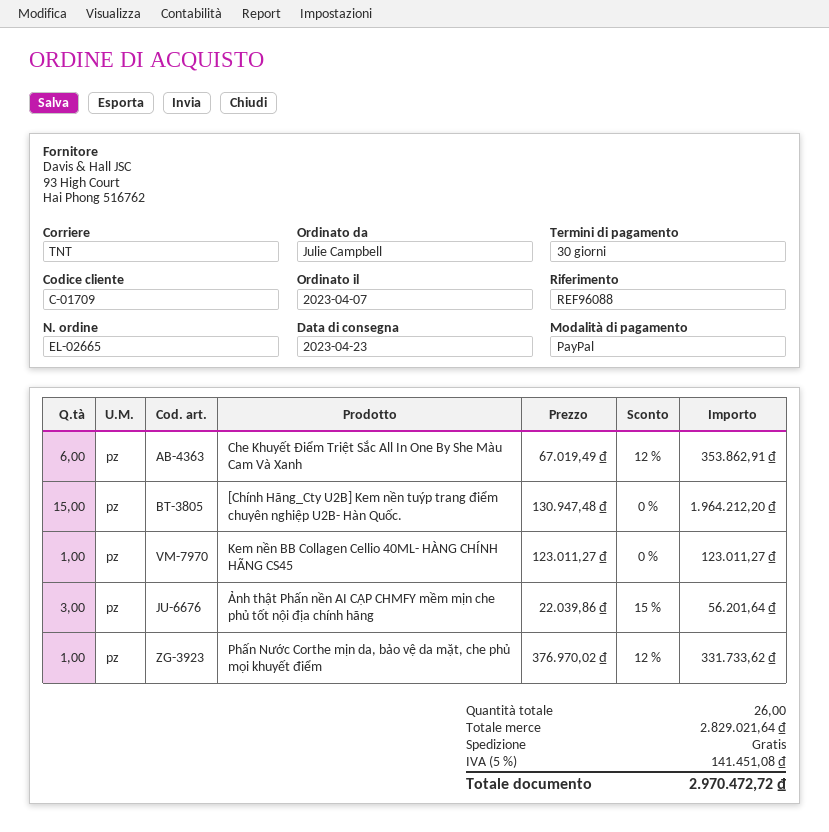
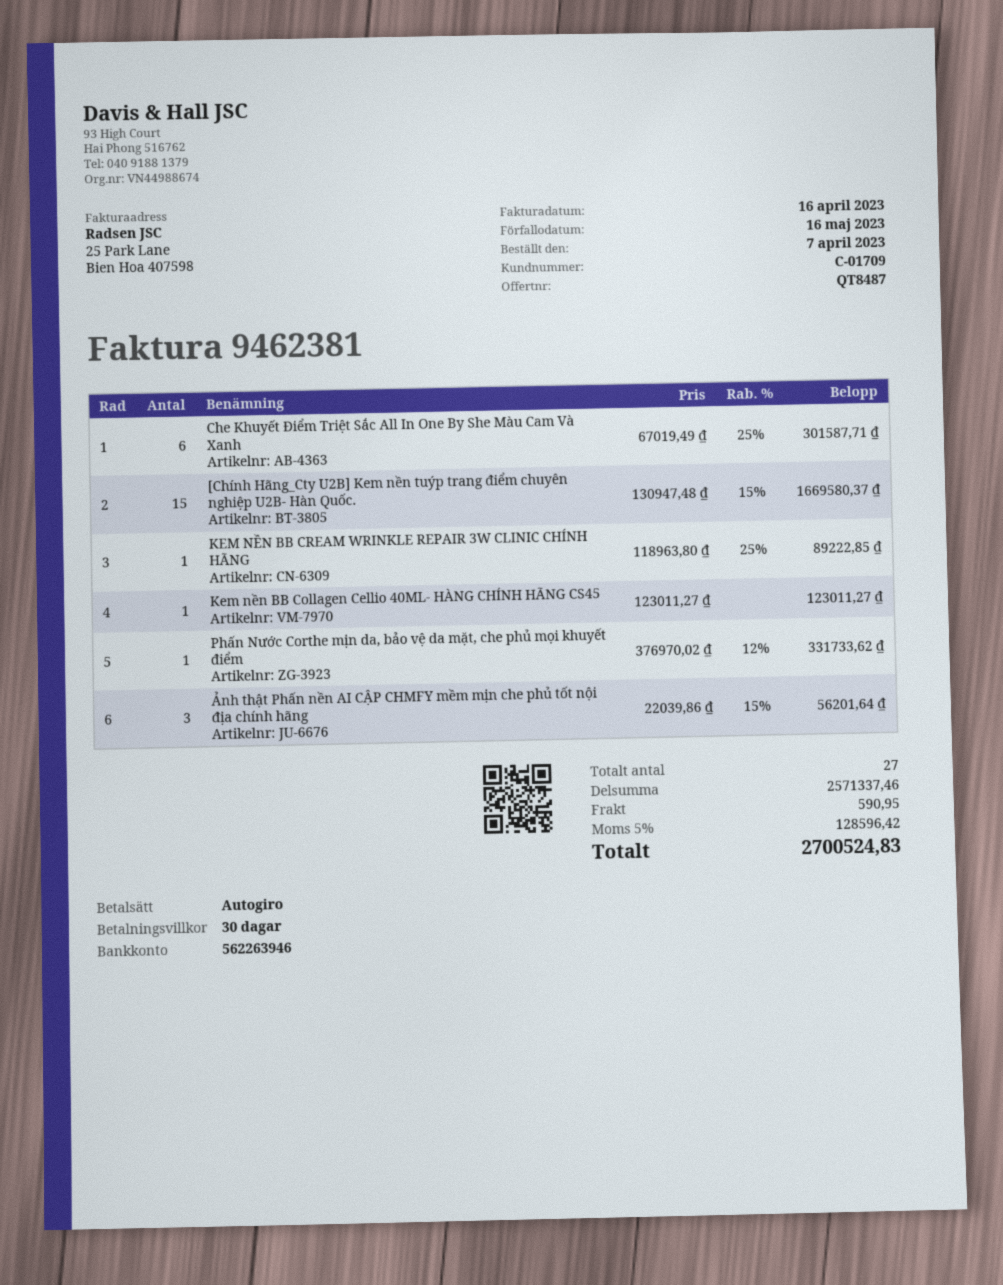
payment method: PayPal -> direct debit
Che Khuyết Điểm Triệt Sắc All In One By She Màu Cam Và Xanh: 6 x 67019.49 - 12% = 353862.91 -> 6 x 67019.49 - 25% = 301587.71
[Chính Hãng_Cty U2B] Kem nền tuýp trang điểm chuyên nghiệp U2B- Hàn Quốc.: 15 x 130947.48 = 1964212.20 -> 15 x 130947.48 - 15% = 1669580.37
KEM NỀN BB CREAM WRINKLE REPAIR 3W CLINIC CHÍNH HÃNG: none -> 1 x 118963.80 - 25% = 89222.85
total quantity: 26 -> 27
subtotal: 2829021.64 -> 2571337.46
shipping: 0.00 -> 590.95
tax: 5% = 141451.08 -> 5% = 128596.42
total: 2970472.72 -> 2700524.83

